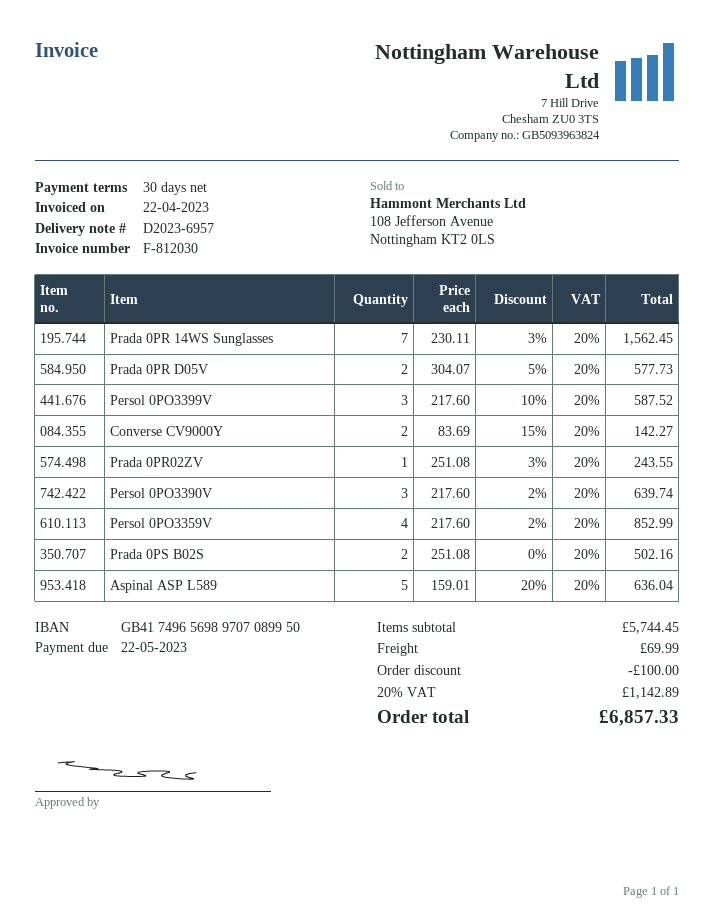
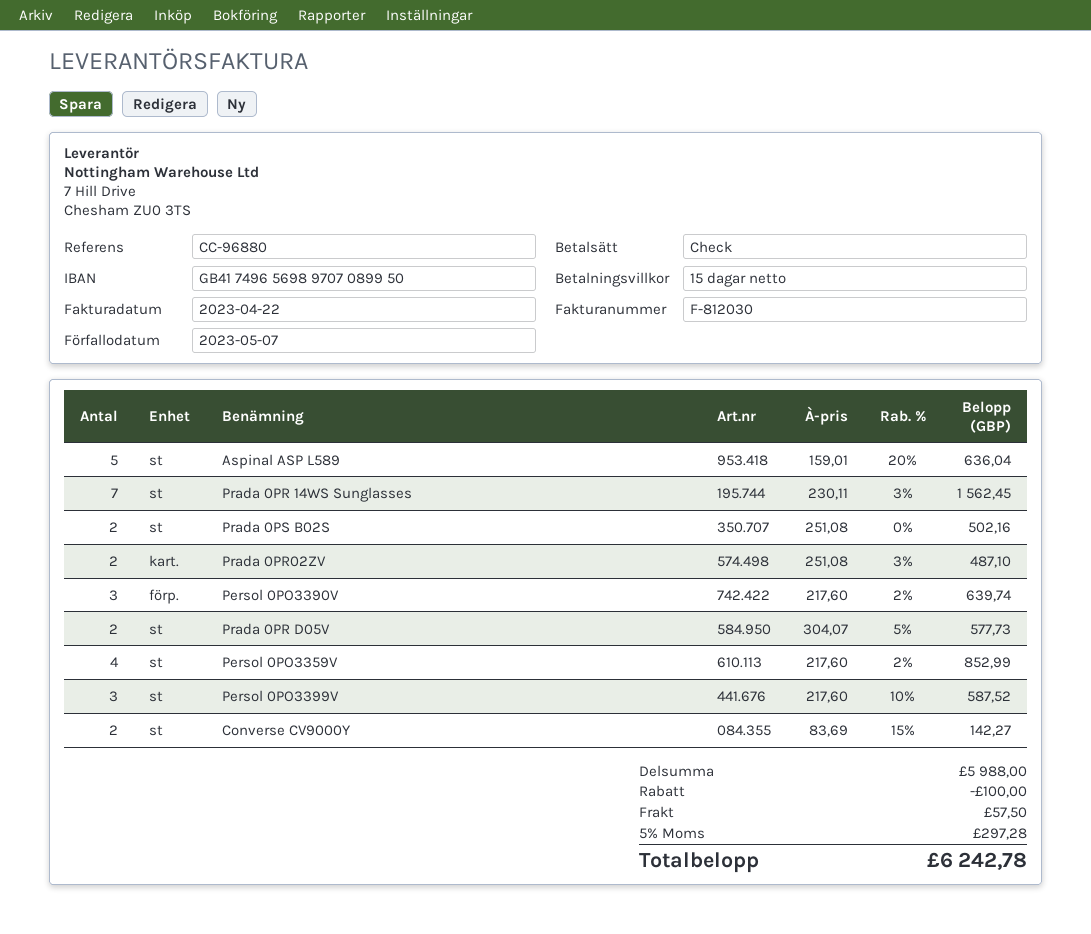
payment terms: 30 days -> 15 days
due date: 2023-05-22 -> 2023-05-07
Prada 0PR02ZV: 1 x 251.08 - 3% = 243.55 -> 2 x 251.08 - 3% = 487.10
subtotal: 5744.45 -> 5988.00
shipping: 69.99 -> 57.50
tax: 20% = 1142.89 -> 5% = 297.28
total: 6857.33 -> 6242.78

